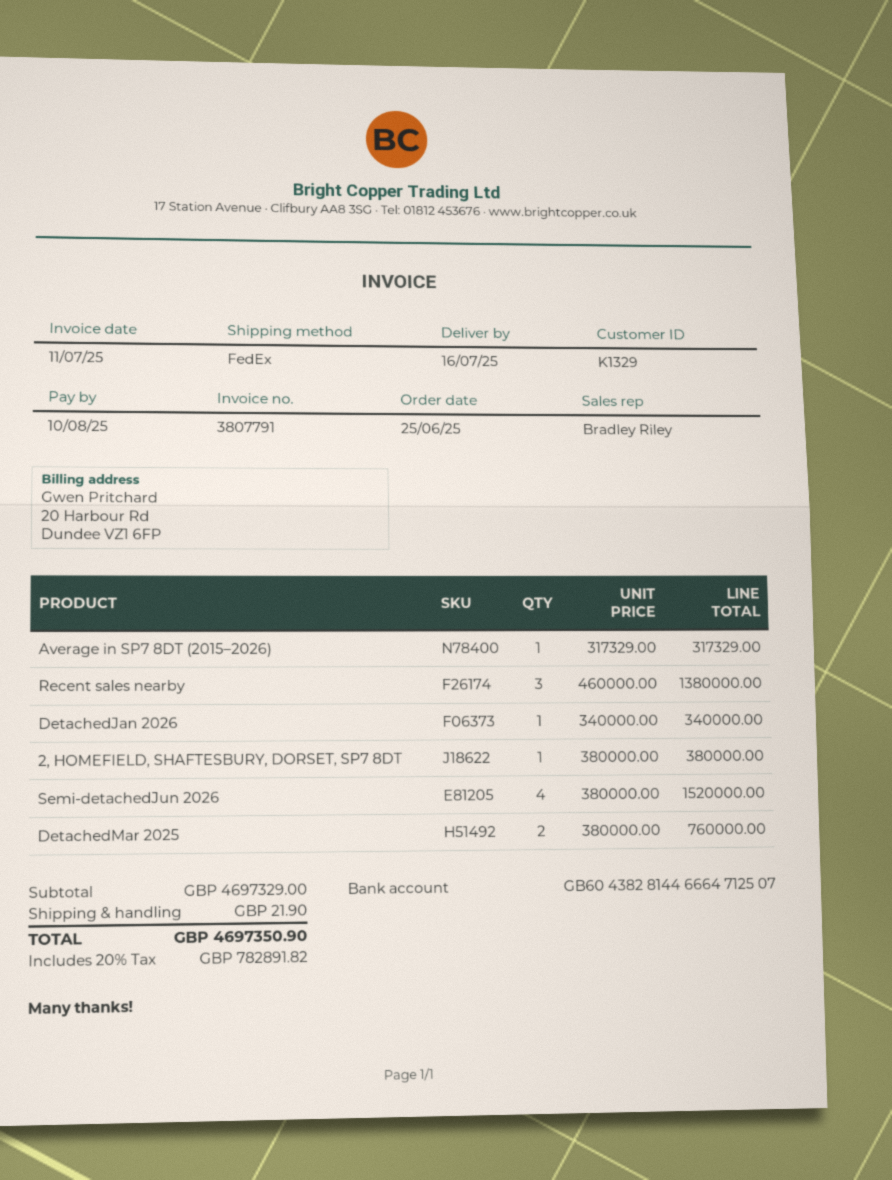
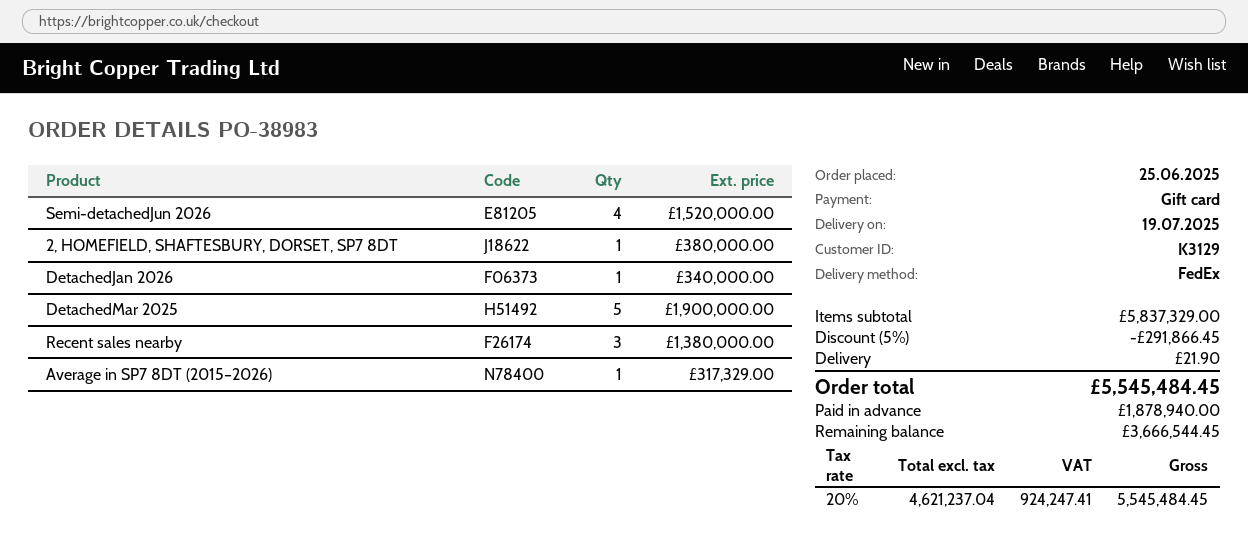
delivery date: 2025-07-16 -> 2025-07-19
customer number: K1329 -> K3129
DetachedMar 2025: 2 for 760000.00 -> 5 for 1900000.00
subtotal: 4697329.00 -> 5837329.00
discount: none -> 5% = 291866.45
tax: 20% = 782891.82 -> 20% = 924247.41
total: 4697350.90 -> 5545484.45

